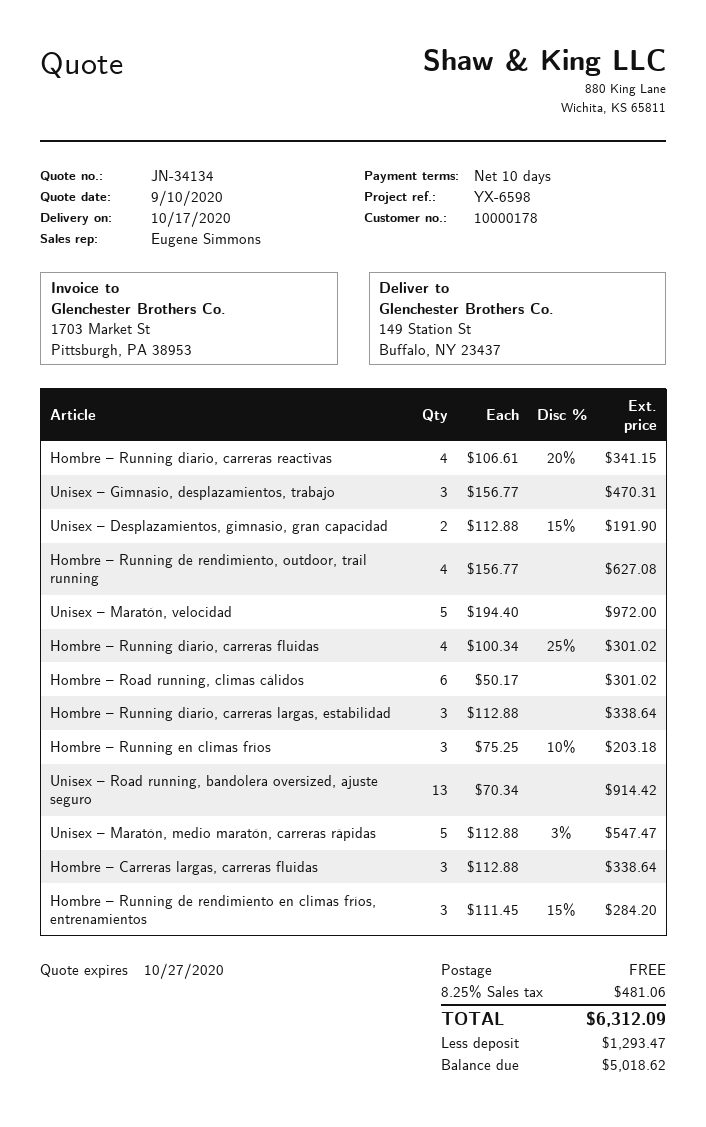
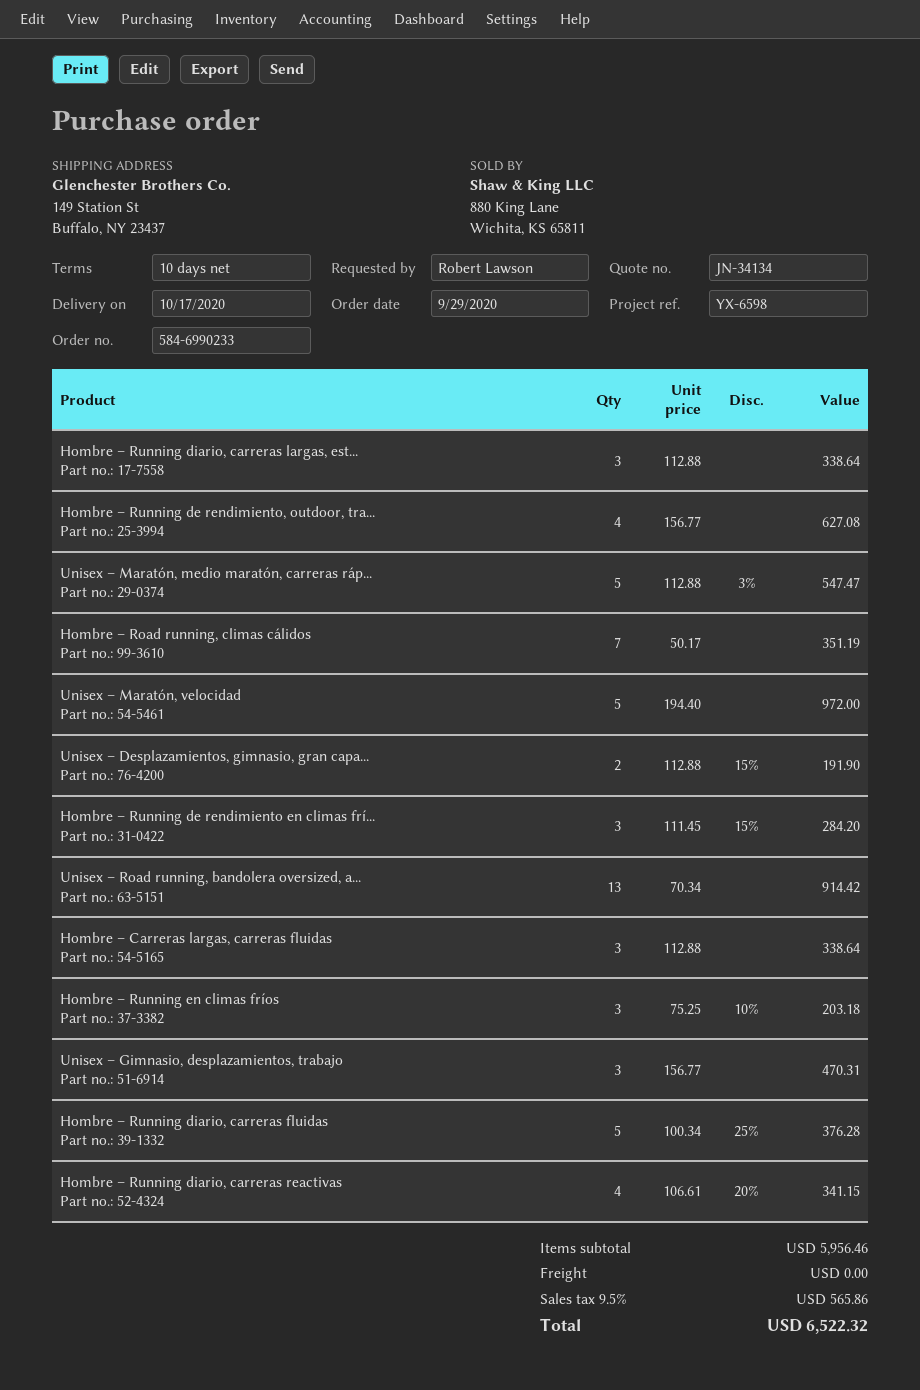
Hombre – Running diario, carreras fluidas: 4 x 100.34 - 25% = 301.02 -> 5 x 100.34 - 25% = 376.28
Hombre – Road running, climas cálidos: 6 x 50.17 = 301.02 -> 7 x 50.17 = 351.19
tax: 8.25% = 481.06 -> 9.5% = 565.86
total: 6312.09 -> 6522.32

